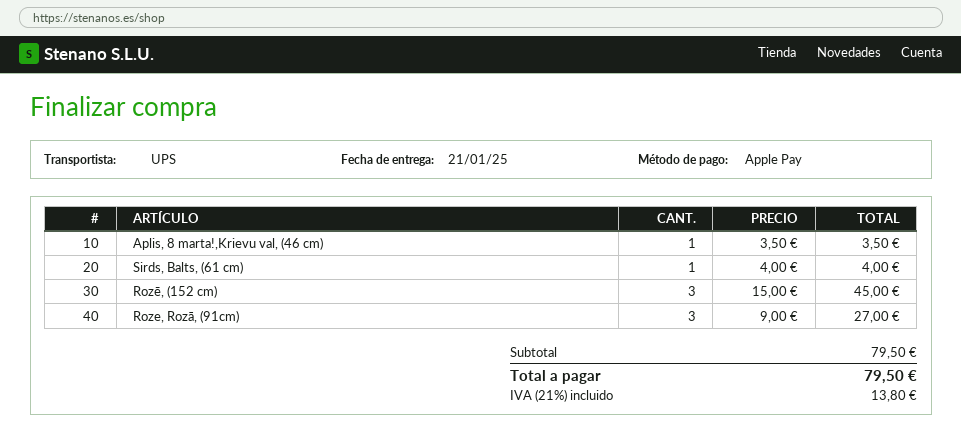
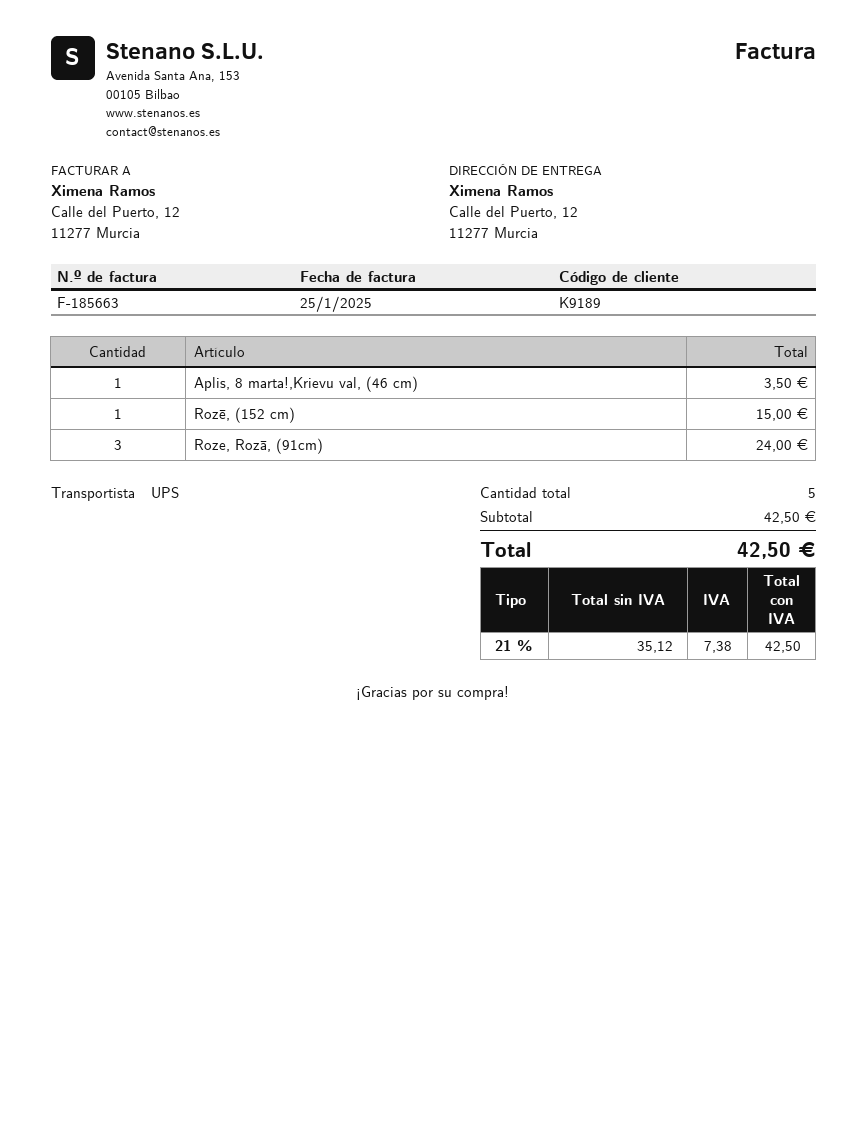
Sirds, Balts, (61 cm): 1 for 4.00 -> none
Rozē, (152 cm): 3 for 45.00 -> 1 for 15.00
Roze, Rozā, (91сm): 3 for 27.00 -> 3 for 24.00
subtotal: 79.50 -> 42.50
tax: 21% = 13.80 -> 21% = 7.38
total: 79.50 -> 42.50

